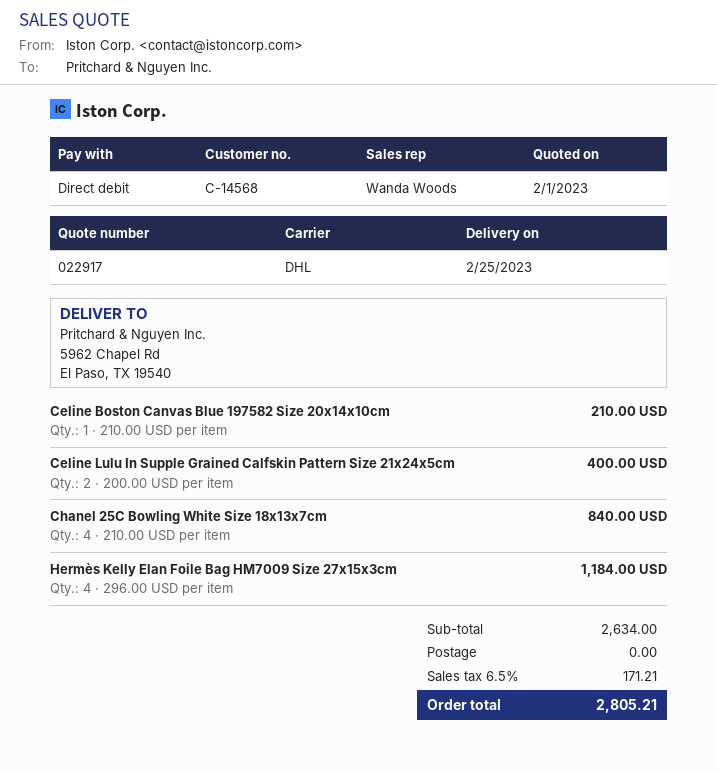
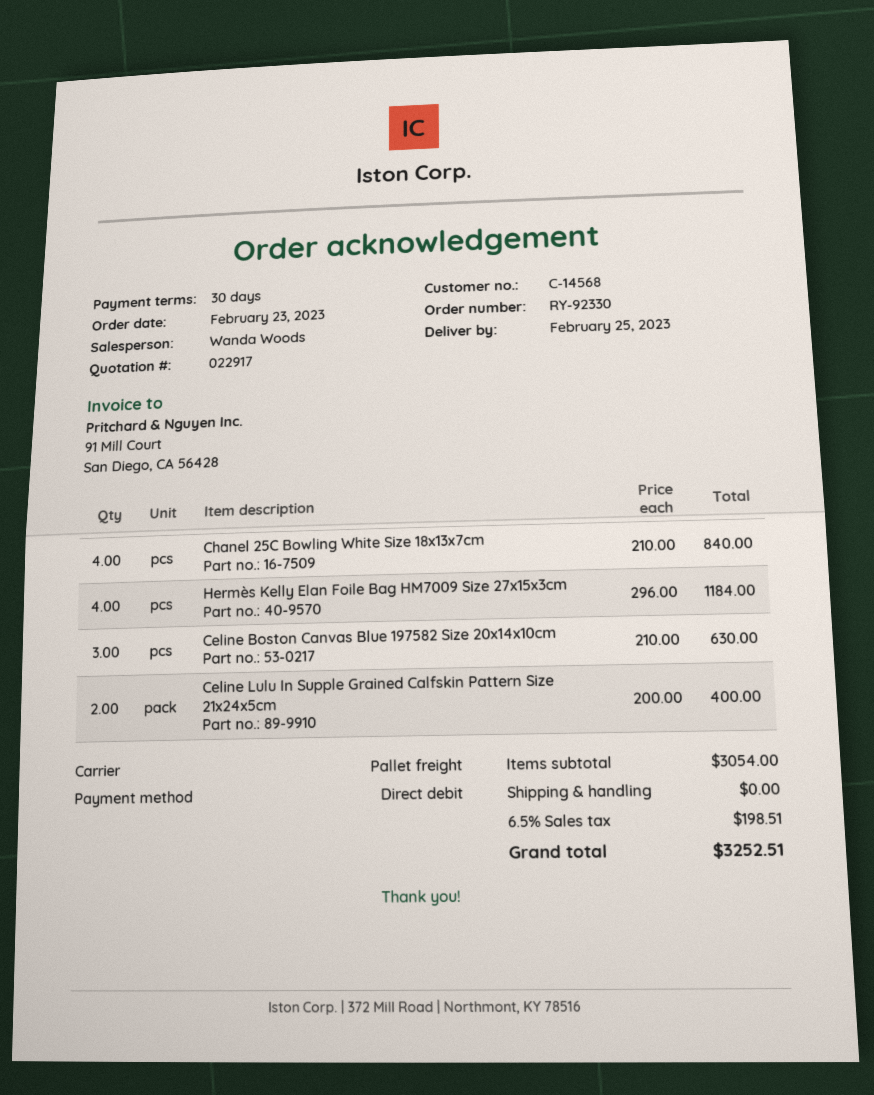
shipping method: DHL -> pallet freight
Celine Boston Canvas Blue 197582 Size 20x14x10cm: 1 x 210.00 = 210.00 -> 3 x 210.00 = 630.00
subtotal: 2634.00 -> 3054.00
tax: 6.5% = 171.21 -> 6.5% = 198.51
total: 2805.21 -> 3252.51

